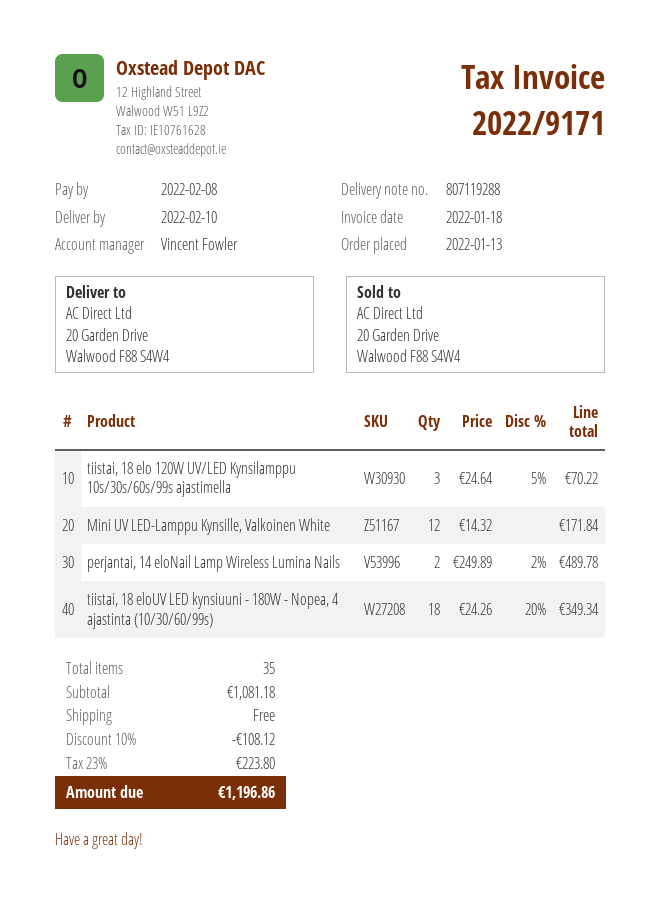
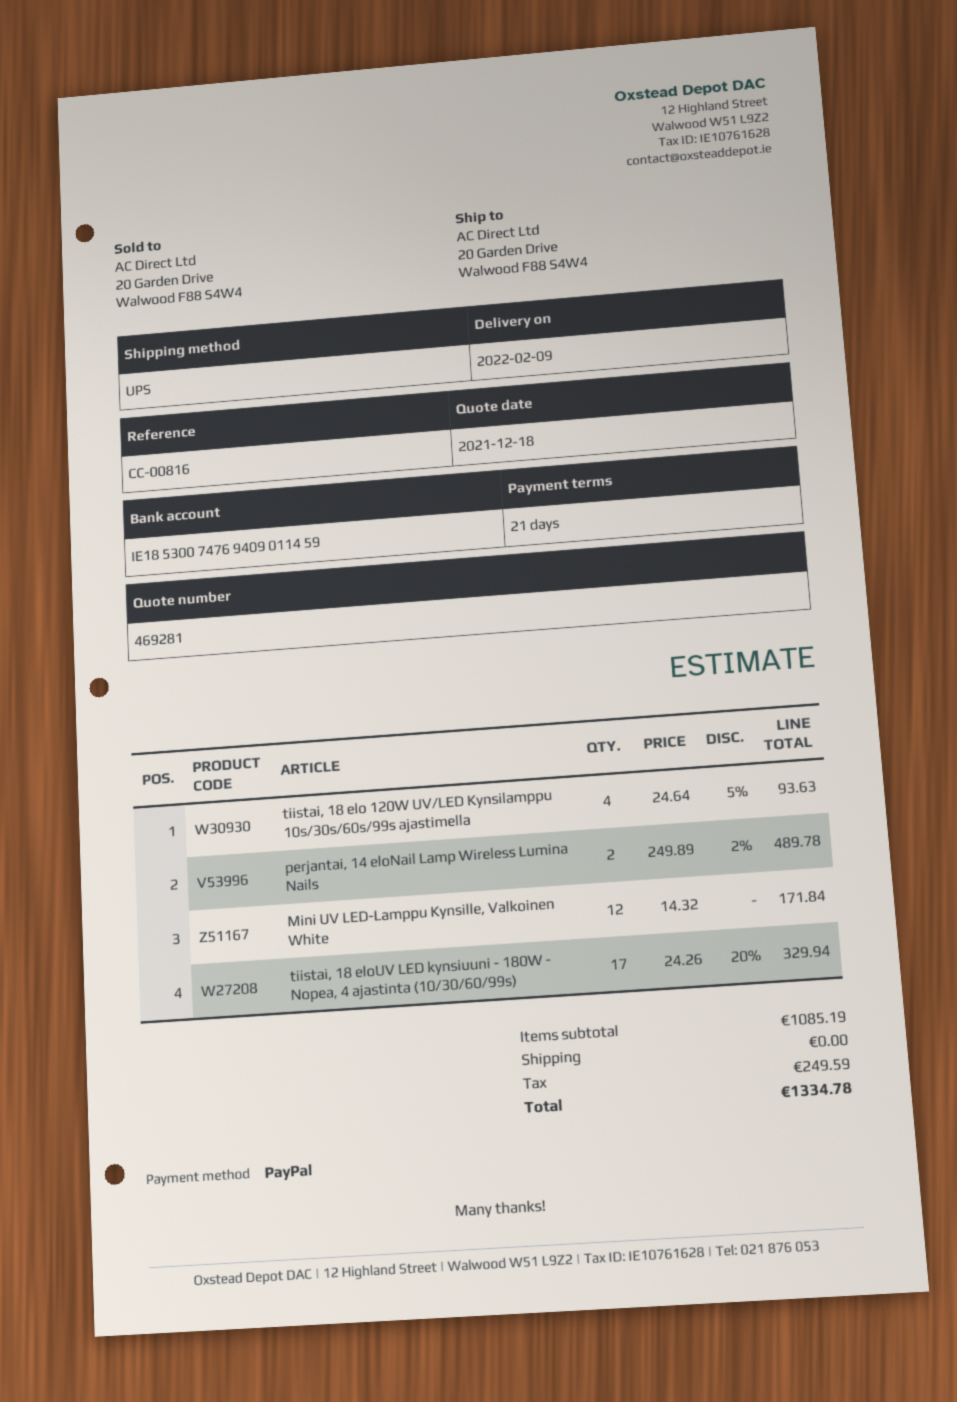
delivery date: 2022-02-10 -> 2022-02-09
tiistai, 18 elo 120W UV/LED Kynsilamppu 10s/30s/60s/99s ajastimella: 3 x 24.64 - 5% = 70.22 -> 4 x 24.64 - 5% = 93.63
tiistai, 18 eloUV LED kynsiuuni - 180W - Nopea, 4 ajastinta (10/30/60/99s): 18 x 24.26 - 20% = 349.34 -> 17 x 24.26 - 20% = 329.94
subtotal: 1081.18 -> 1085.19
discount: 10% = 108.12 -> none
tax: 223.80 -> 249.59
total: 1196.86 -> 1334.78

